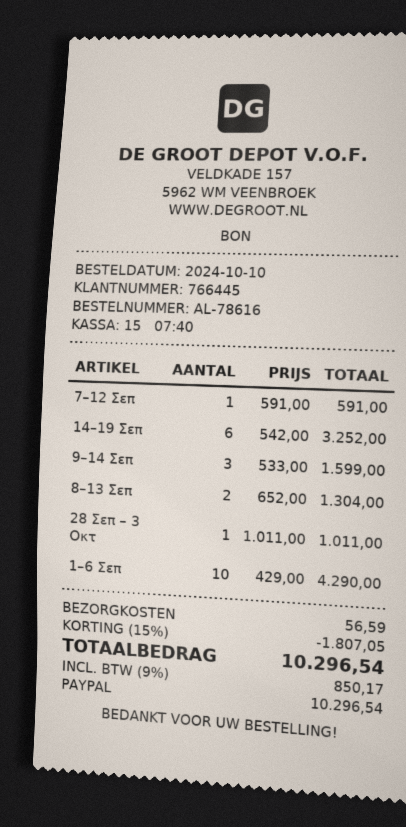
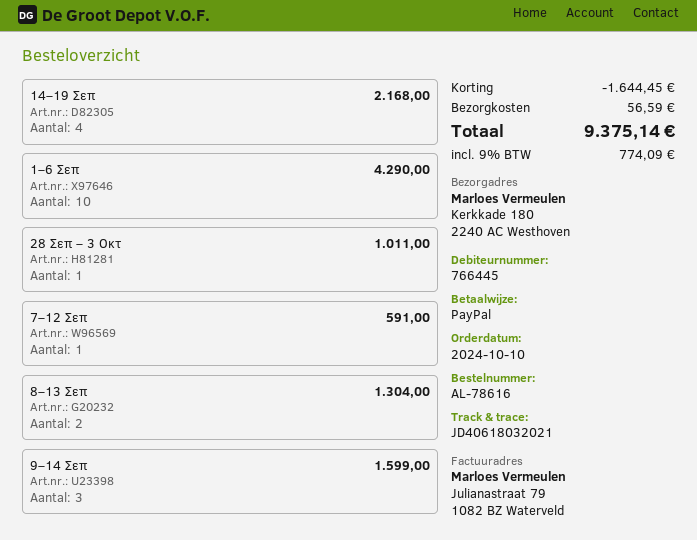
14–19 Σεπ: 6 for 3252.00 -> 4 for 2168.00
discount: 1807.05 -> 1644.45
tax: 9% = 850.17 -> 9% = 774.09
total: 10296.54 -> 9375.14

